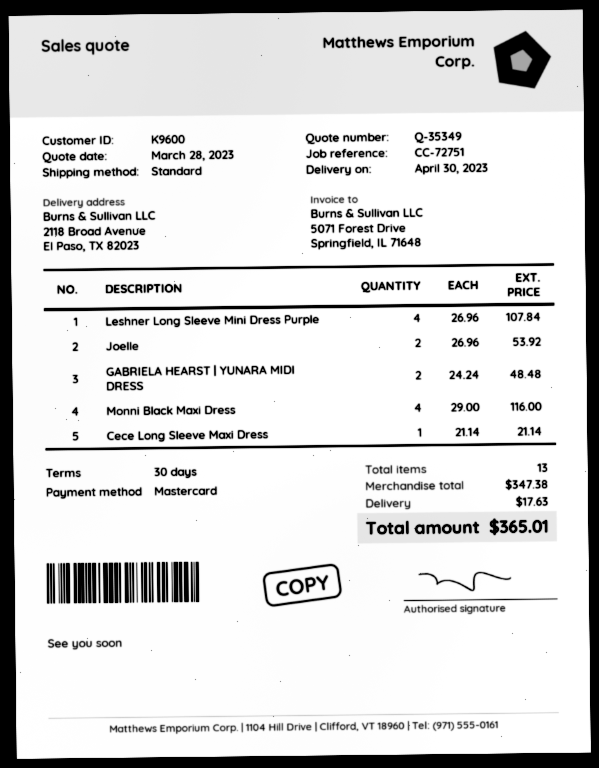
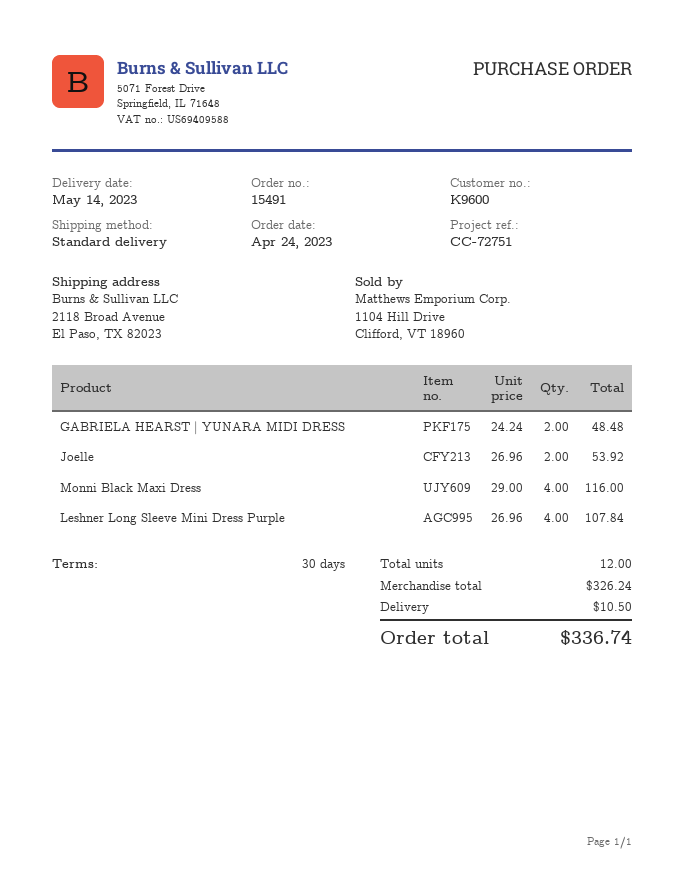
delivery date: 2023-04-30 -> 2023-05-14
Cece Long Sleeve Maxi Dress: 1 x 21.14 = 21.14 -> none
total quantity: 13 -> 12
subtotal: 347.38 -> 326.24
shipping: 17.63 -> 10.50
total: 365.01 -> 336.74

